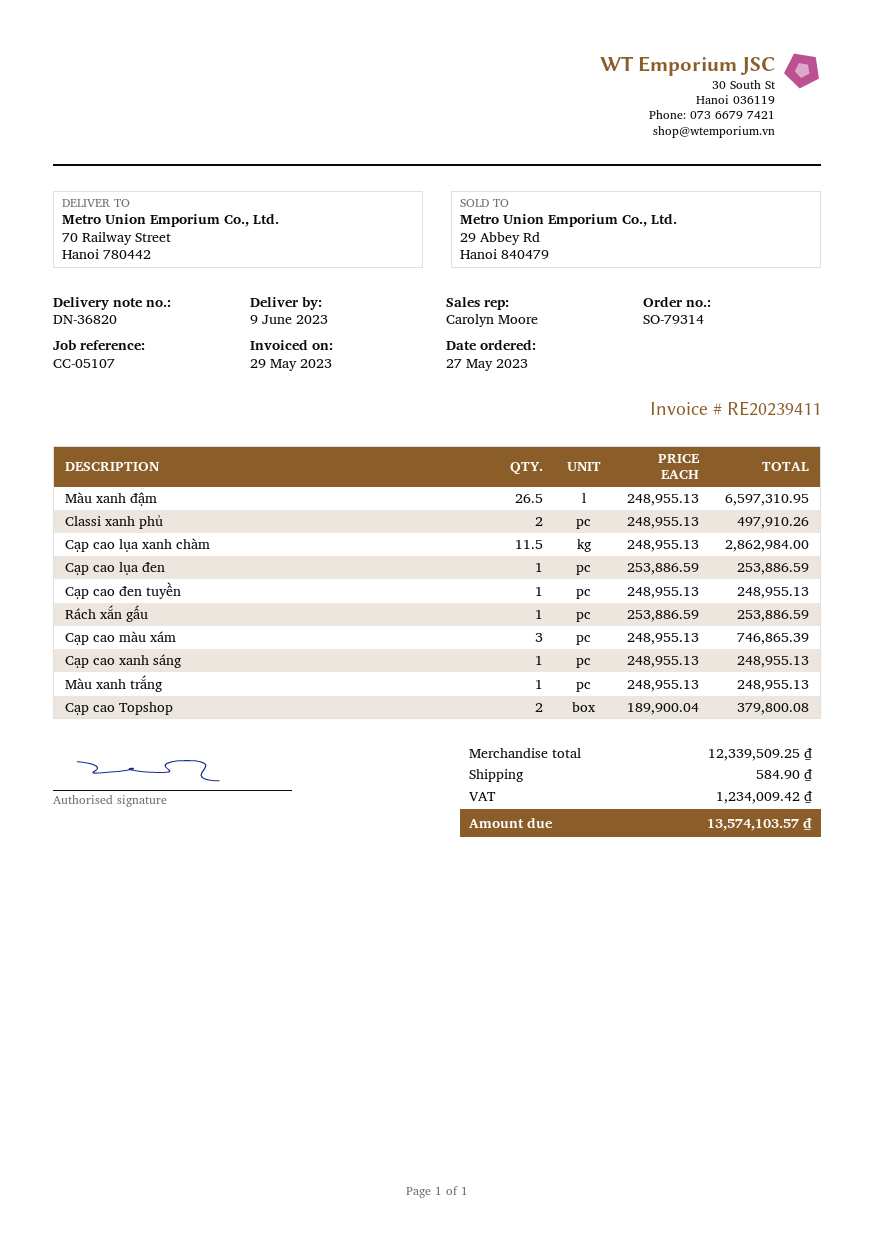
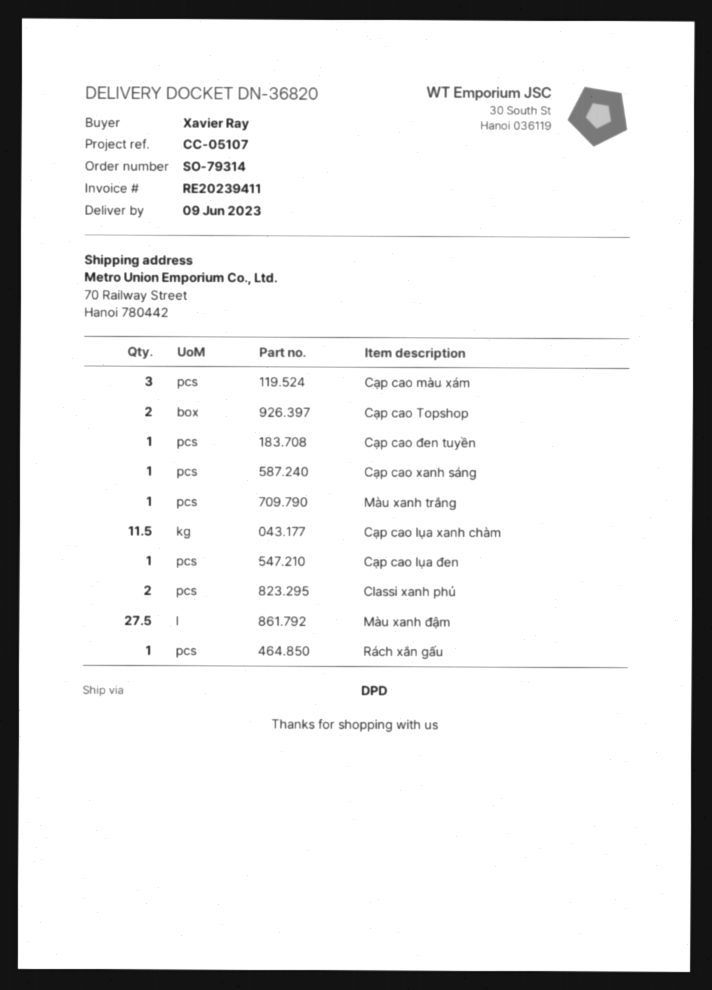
Màu xanh đậm: 26.5 -> 27.5

